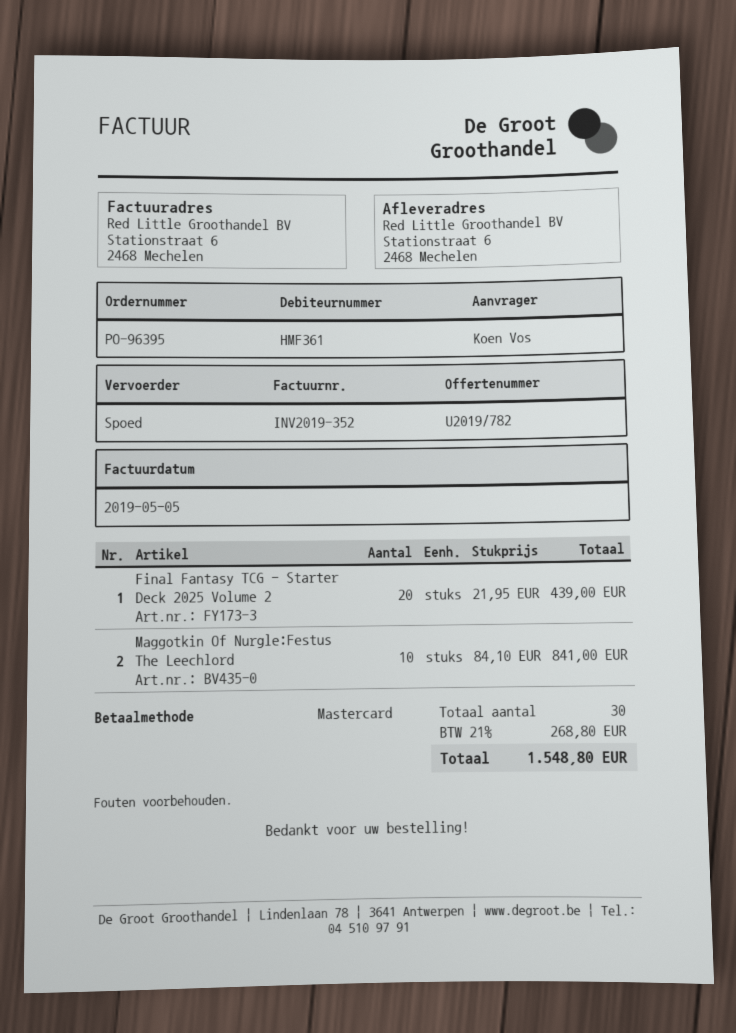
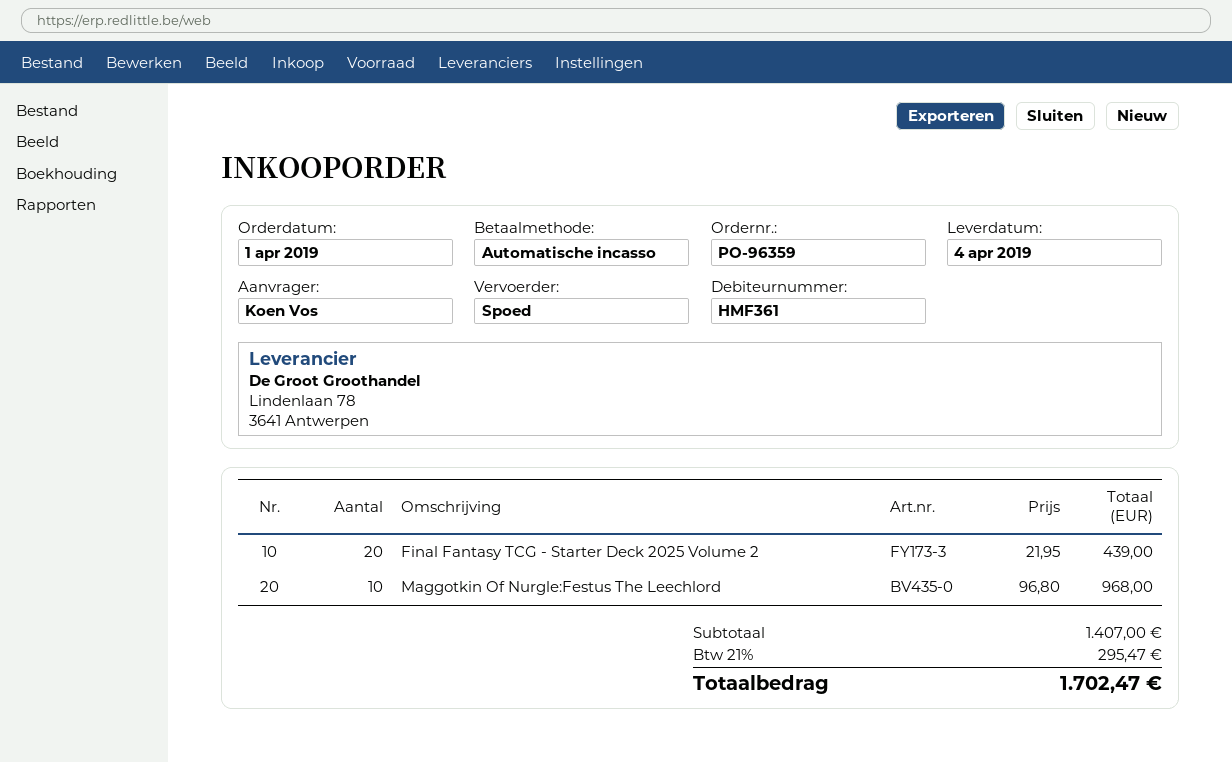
order number: PO-96395 -> PO-96359
payment method: Mastercard -> direct debit
Maggotkin Of Nurgle:Festus The Leechlord: 10 x 84.10 = 841.00 -> 10 x 96.80 = 968.00
tax: 21% = 268.80 -> 21% = 295.47
total: 1548.80 -> 1702.47

